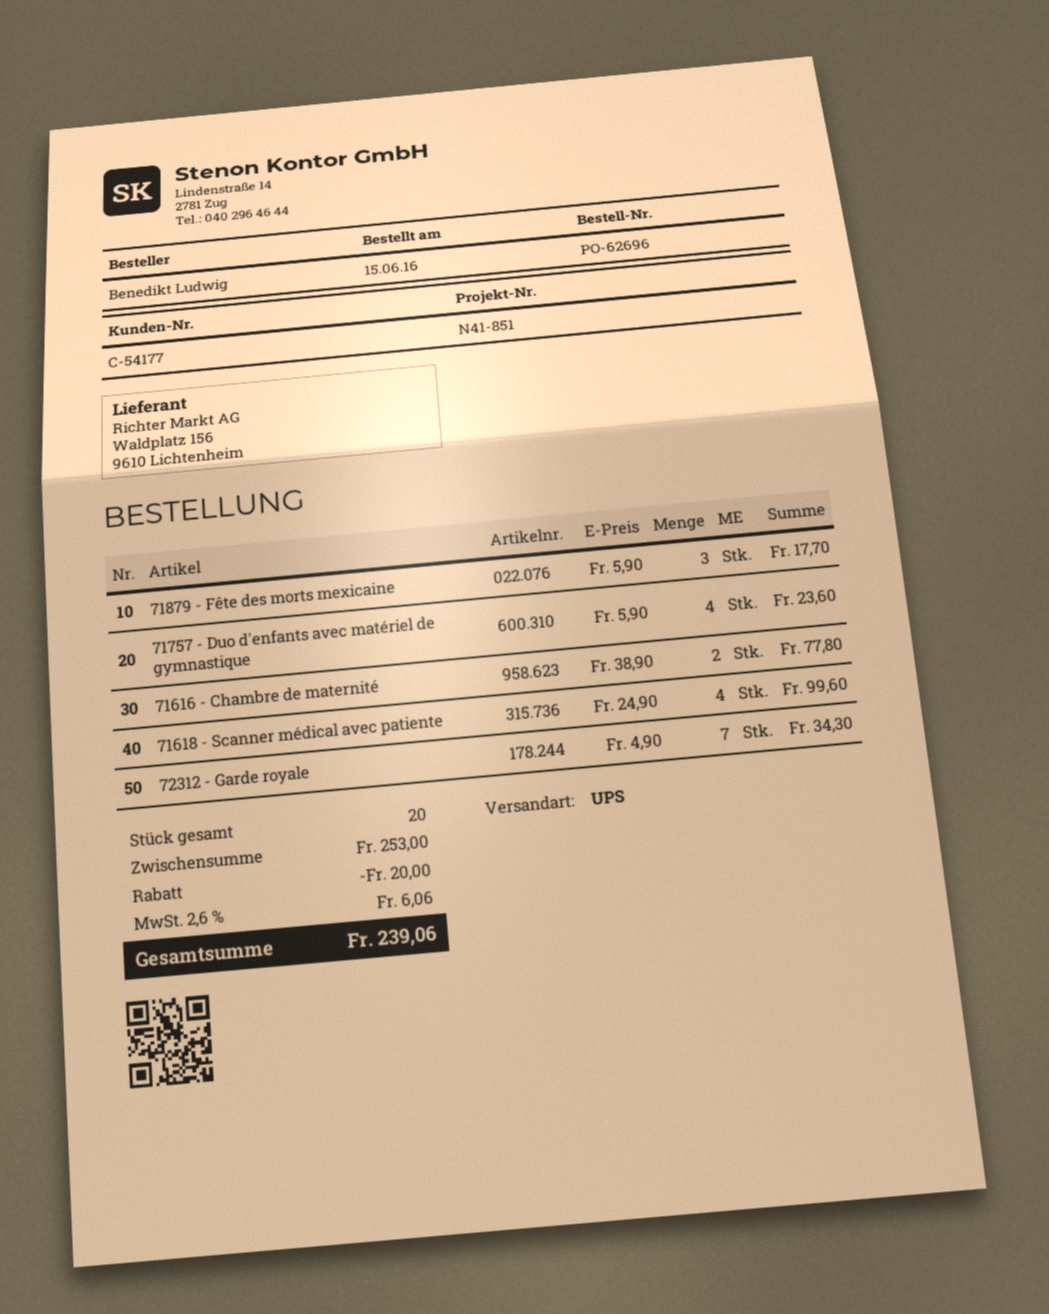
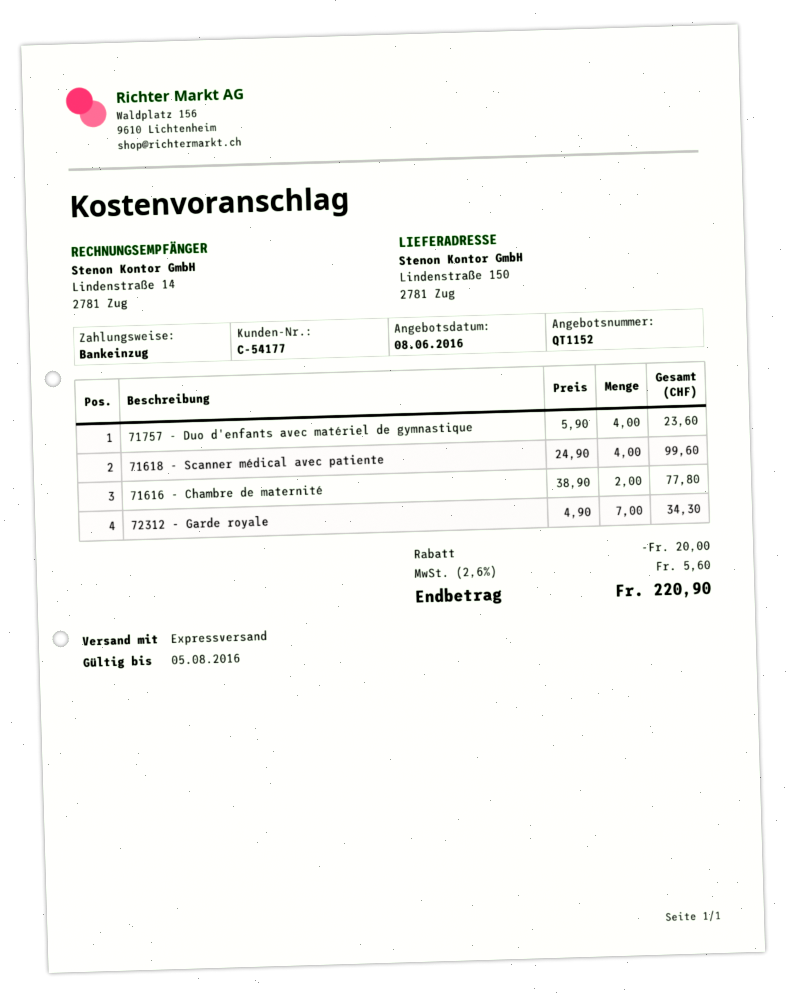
shipping method: UPS -> express
71879 - Fête des morts mexicaine: 3 x 5.90 = 17.70 -> none
tax: 2.6% = 6.06 -> 2.6% = 5.60
total: 239.06 -> 220.90

